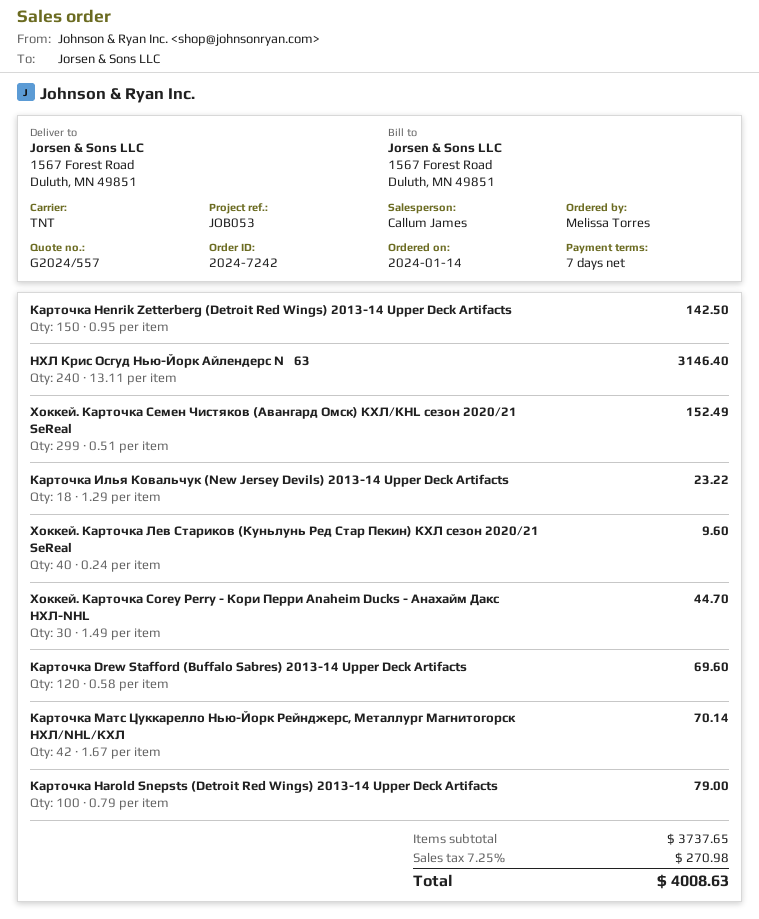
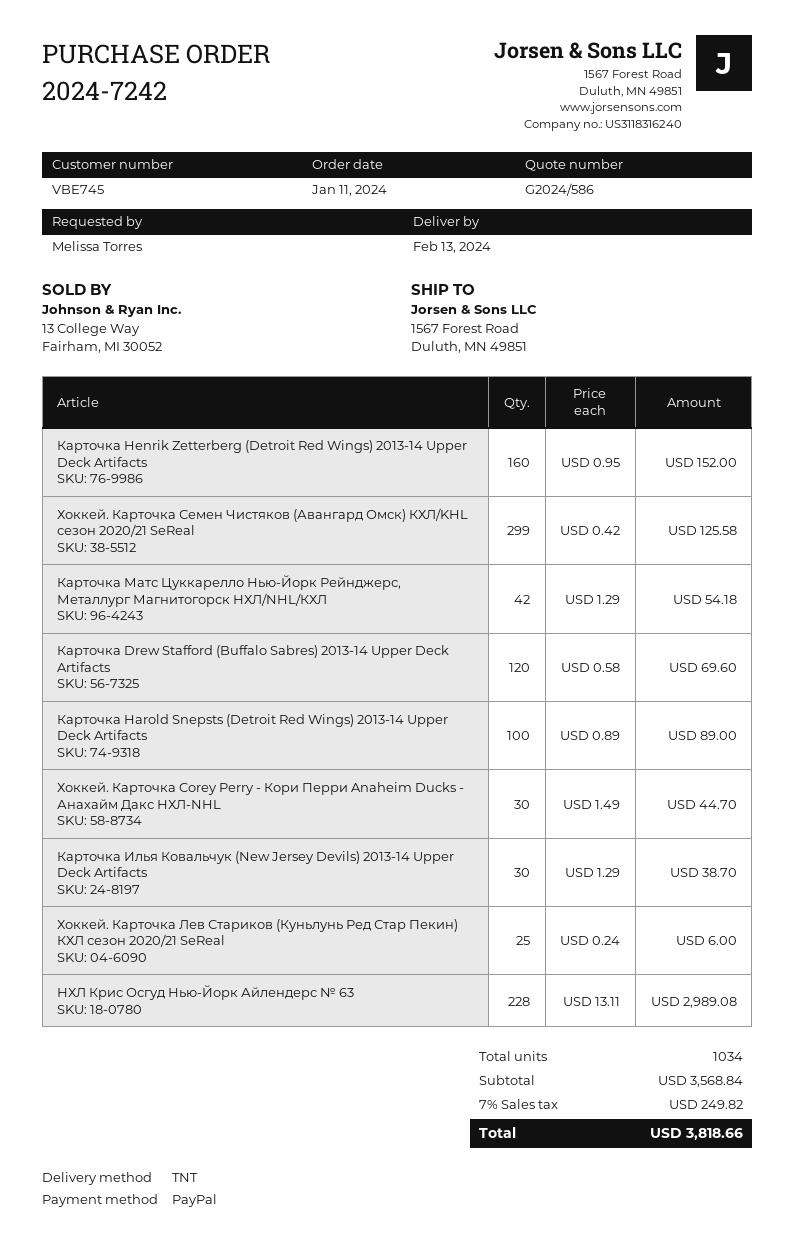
quote number: G2024/557 -> G2024/586
order date: 2024-01-14 -> 2024-01-11
Карточка Henrik Zetterberg (Detroit Red Wings) 2013-14 Upper Deck Artifacts: 150 x 0.95 = 142.50 -> 160 x 0.95 = 152.00
НХЛ Крис Осгуд Нью-Йорк Айлендерс № 63: 240 x 13.11 = 3146.40 -> 228 x 13.11 = 2989.08
Хоккей. Карточка Семен Чистяков (Авангард Омск) КХЛ/KHL сезон 2020/21 SeReal: 299 x 0.51 = 152.49 -> 299 x 0.42 = 125.58
Карточка Илья Ковальчук (New Jersey Devils) 2013-14 Upper Deck Artifacts: 18 x 1.29 = 23.22 -> 30 x 1.29 = 38.70
Хоккей. Карточка Лев Стариков (Куньлунь Ред Стар Пекин) КХЛ сезон 2020/21 SeReal: 40 x 0.24 = 9.60 -> 25 x 0.24 = 6.00
Карточка Матс Цуккарелло Нью-Йорк Рейнджерс, Металлург Магнитогорск НХЛ/NHL/КХЛ: 42 x 1.67 = 70.14 -> 42 x 1.29 = 54.18
Карточка Harold Snepsts (Detroit Red Wings) 2013-14 Upper Deck Artifacts: 100 x 0.79 = 79.00 -> 100 x 0.89 = 89.00
subtotal: 3737.65 -> 3568.84
tax: 7.25% = 270.98 -> 7% = 249.82
total: 4008.63 -> 3818.66

